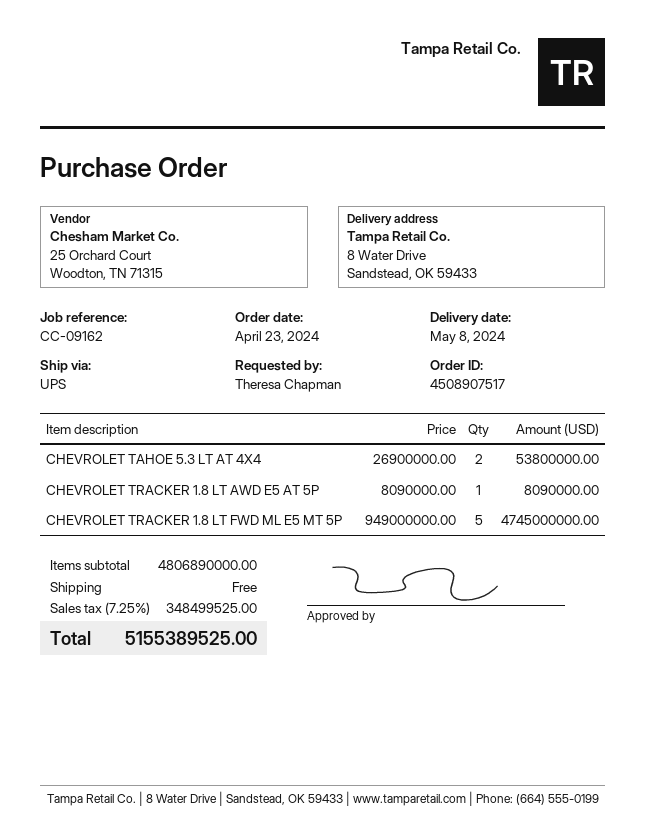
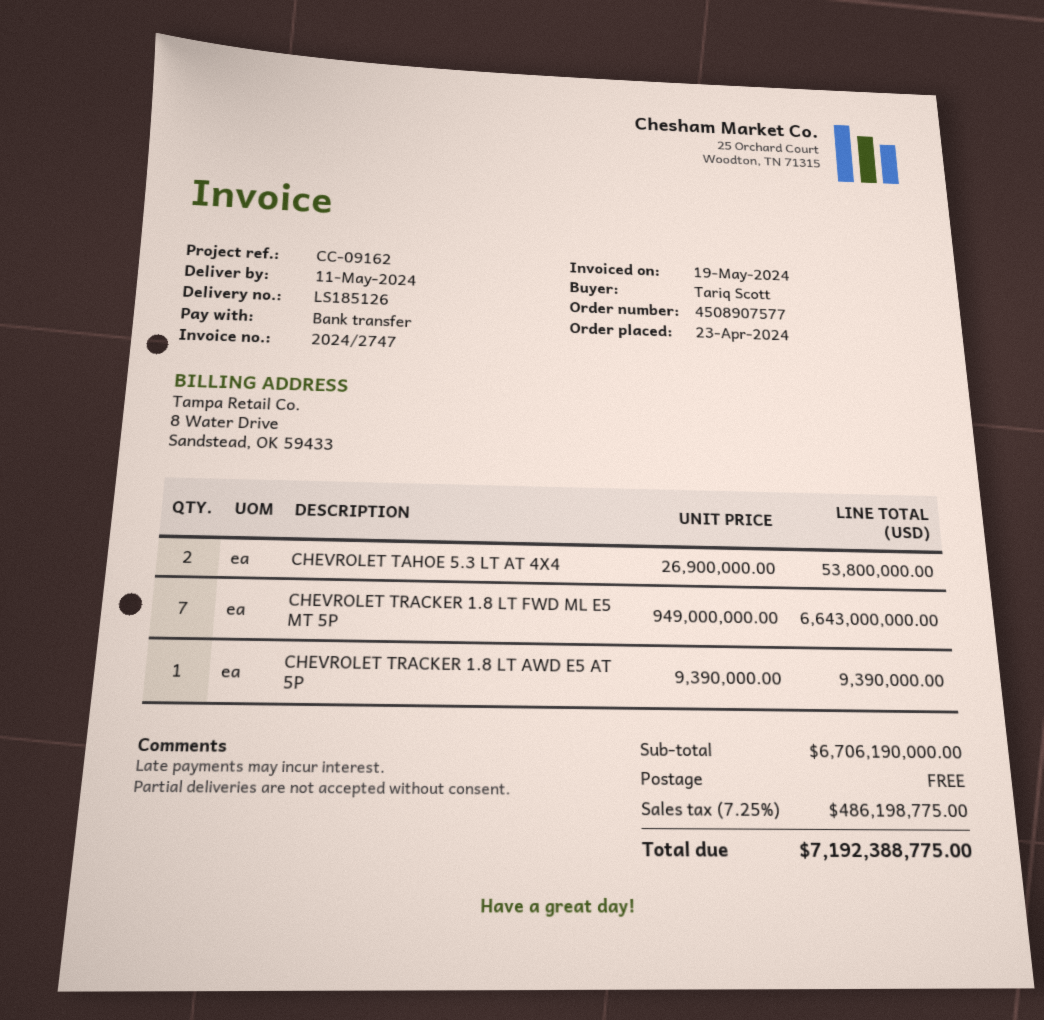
order number: 4508907517 -> 4508907577
delivery date: 2024-05-08 -> 2024-05-11
ordered by: Theresa Chapman -> Tariq Scott
CHEVROLET TRACKER 1.8 LT AWD E5 AT 5P: 1 x 8090000.00 = 8090000.00 -> 1 x 9390000.00 = 9390000.00
CHEVROLET TRACKER 1.8 LT FWD ML E5 MT 5P: 5 x 949000000.00 = 4745000000.00 -> 7 x 949000000.00 = 6643000000.00
subtotal: 4806890000.00 -> 6706190000.00
tax: 7.25% = 348499525.00 -> 7.25% = 486198775.00
total: 5155389525.00 -> 7192388775.00

